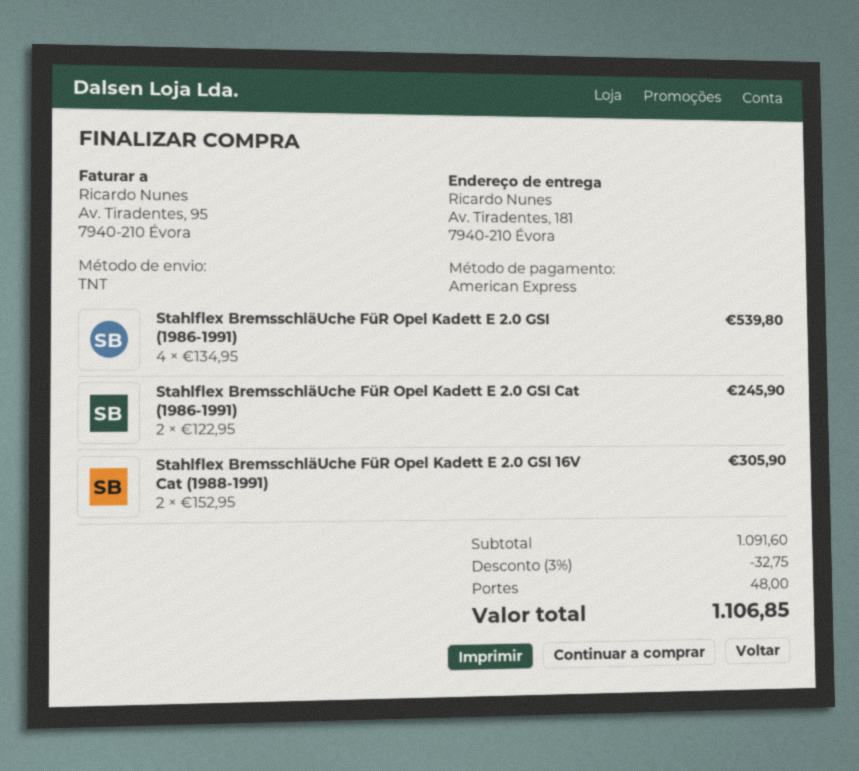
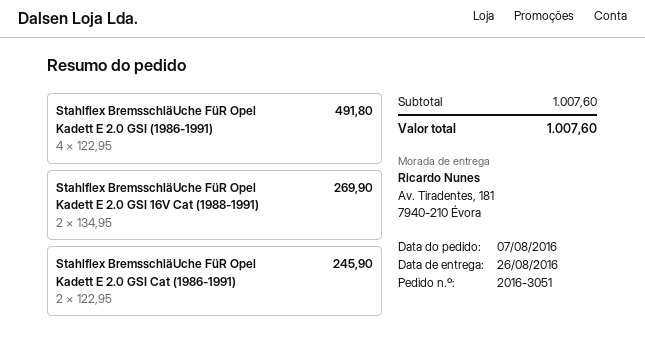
Stahlflex BremsschläUche FüR Opel Kadett E 2.0 GSI (1986-1991): 4 x 134.95 = 539.80 -> 4 x 122.95 = 491.80
Stahlflex BremsschläUche FüR Opel Kadett E 2.0 GSI 16V Cat (1988-1991): 2 x 152.95 = 305.90 -> 2 x 134.95 = 269.90
subtotal: 1091.60 -> 1007.60
discount: 3% = 32.75 -> none
shipping: 48.00 -> none
total: 1106.85 -> 1007.60

